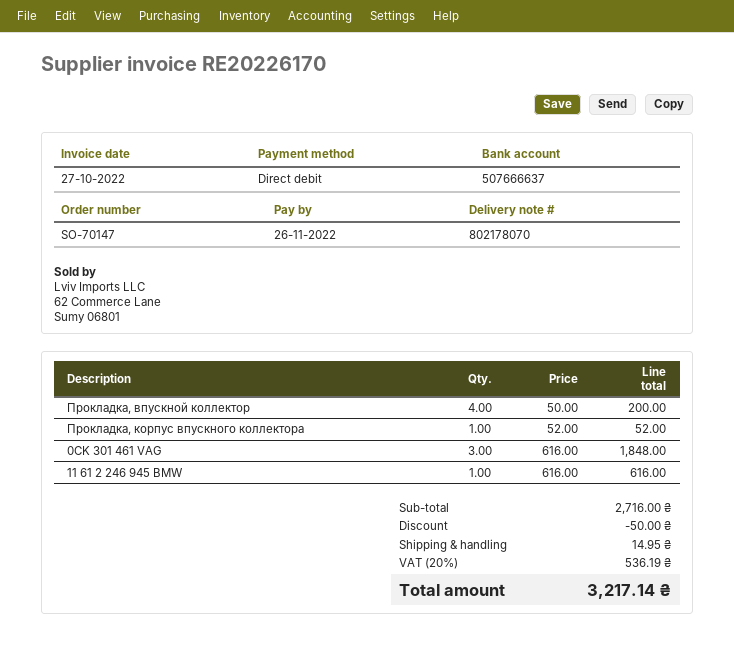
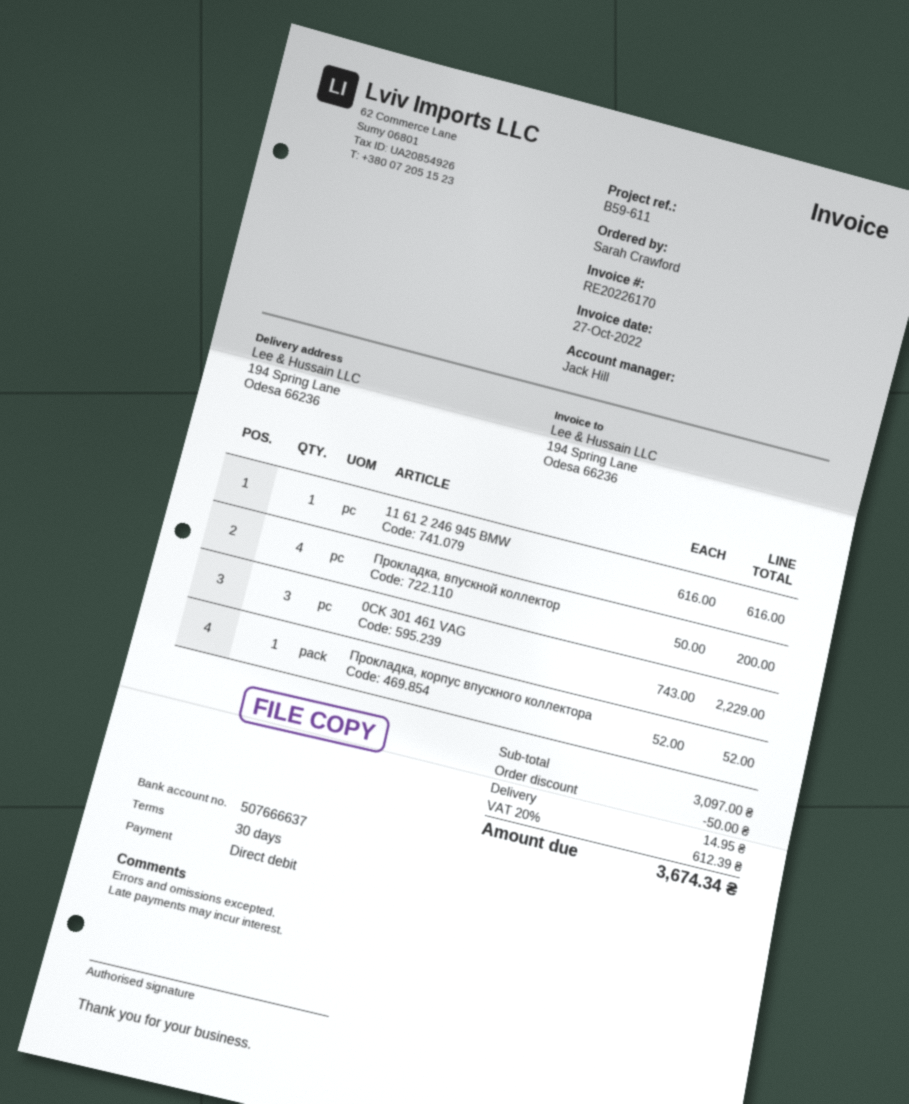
0CK 301 461 VAG: 3 x 616.00 = 1848.00 -> 3 x 743.00 = 2229.00
subtotal: 2716.00 -> 3097.00
tax: 20% = 536.19 -> 20% = 612.39
total: 3217.14 -> 3674.34

